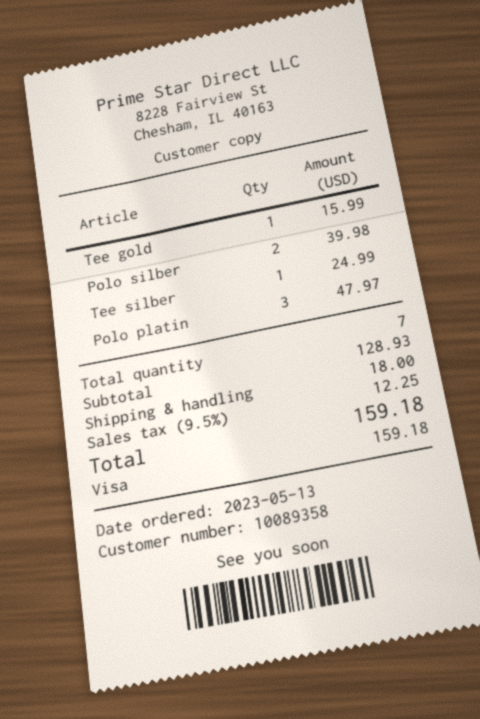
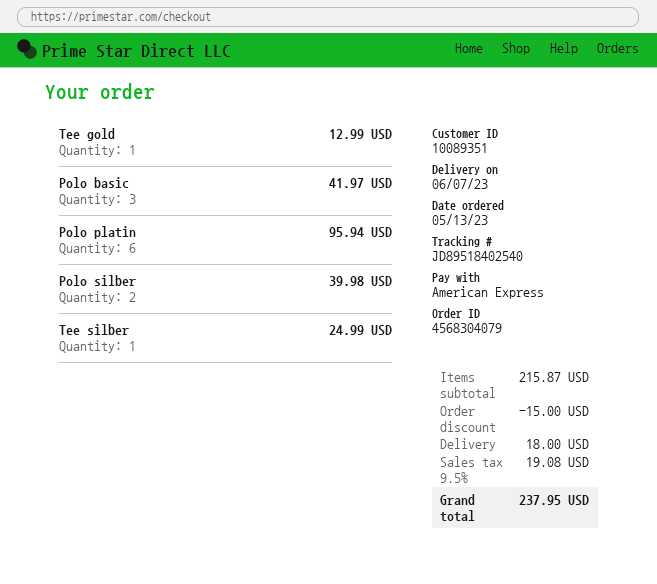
customer number: 10089358 -> 10089351
payment method: Visa -> American Express
Tee gold: 1 for 15.99 -> 1 for 12.99
Polo platin: 3 for 47.97 -> 6 for 95.94
Polo basic: none -> 3 for 41.97
subtotal: 128.93 -> 215.87
discount: none -> 15.00
tax: 9.5% = 12.25 -> 9.5% = 19.08
total: 159.18 -> 237.95

